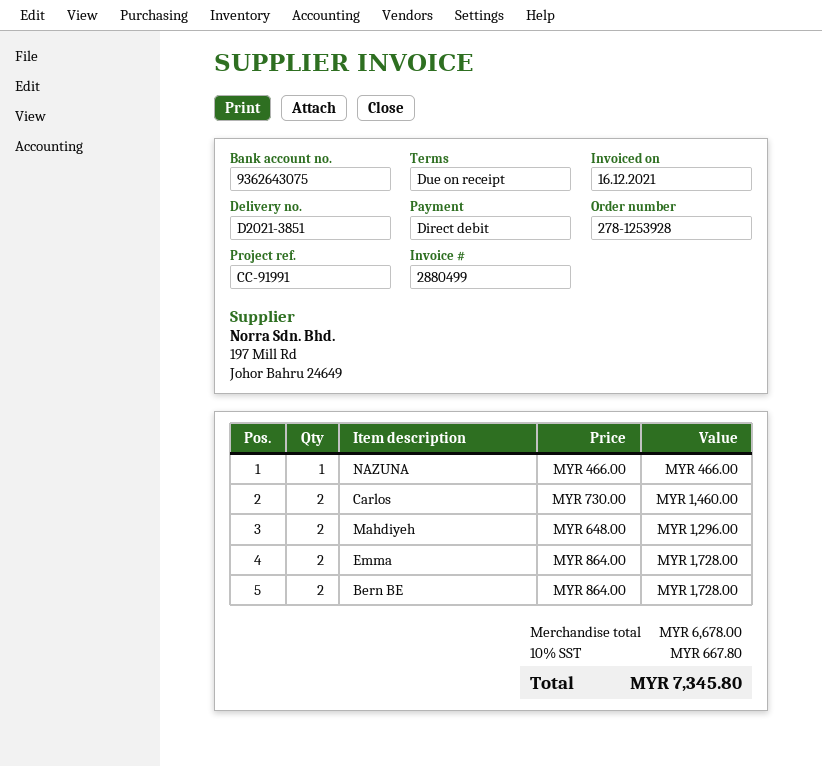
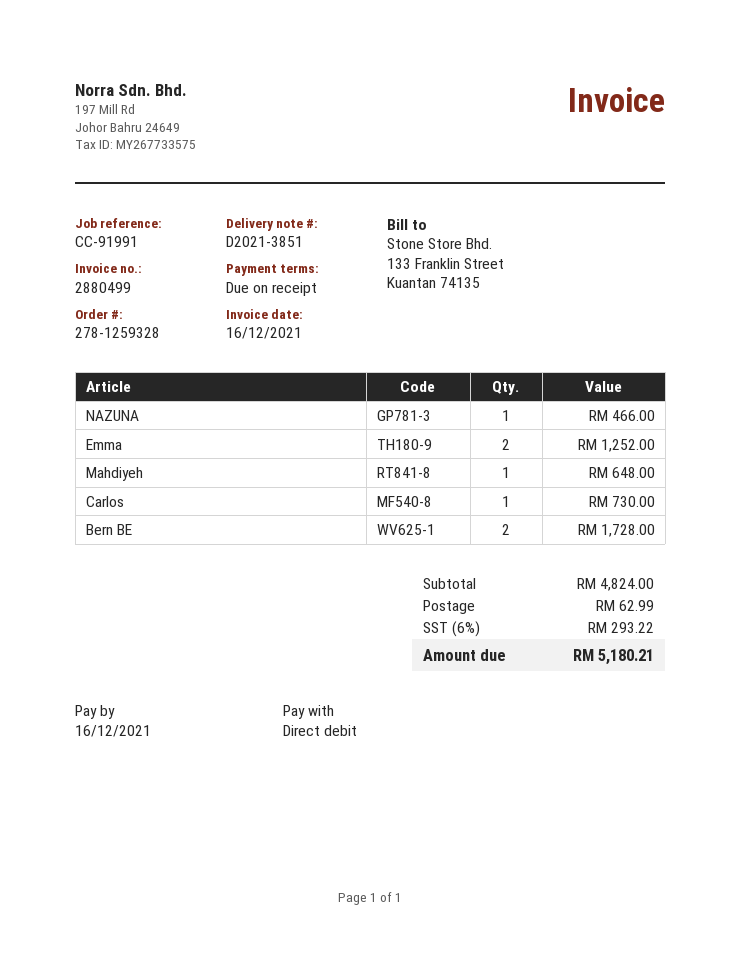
order number: 278-1253928 -> 278-1259328
Carlos: 2 for 1460.00 -> 1 for 730.00
Mahdiyeh: 2 for 1296.00 -> 1 for 648.00
Emma: 2 for 1728.00 -> 2 for 1252.00
subtotal: 6678.00 -> 4824.00
shipping: none -> 62.99
tax: 10% = 667.80 -> 6% = 293.22
total: 7345.80 -> 5180.21

